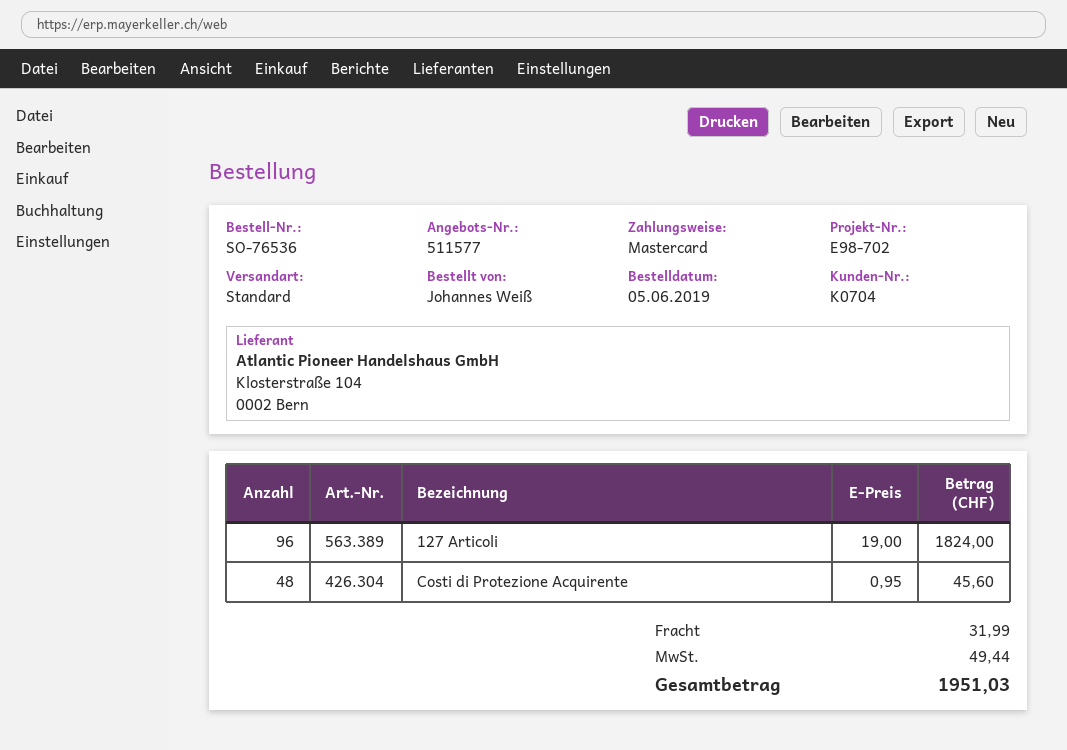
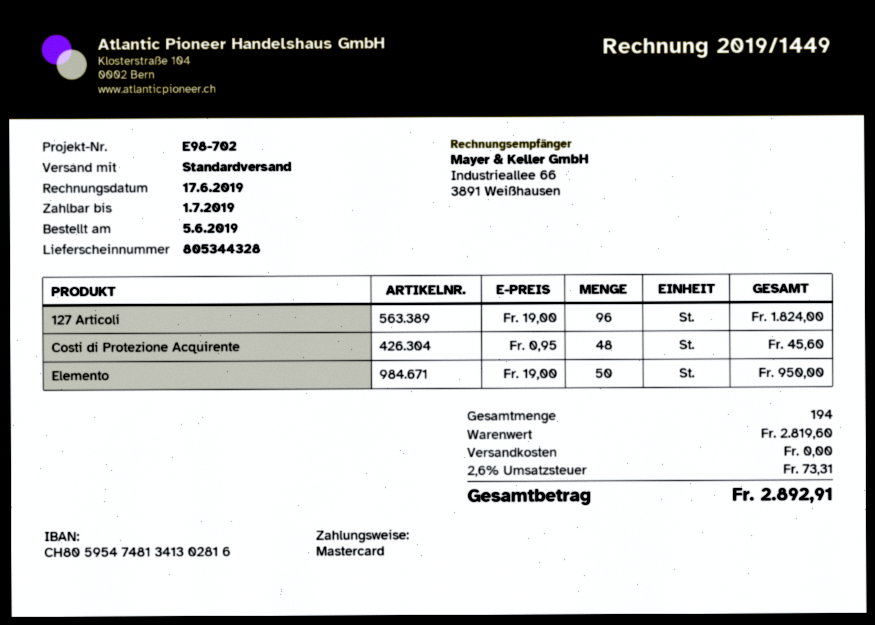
Elemento: none -> 50 x 19.00 = 950.00
shipping: 31.99 -> 0.00
tax: 49.44 -> 73.31
total: 1951.03 -> 2892.91

